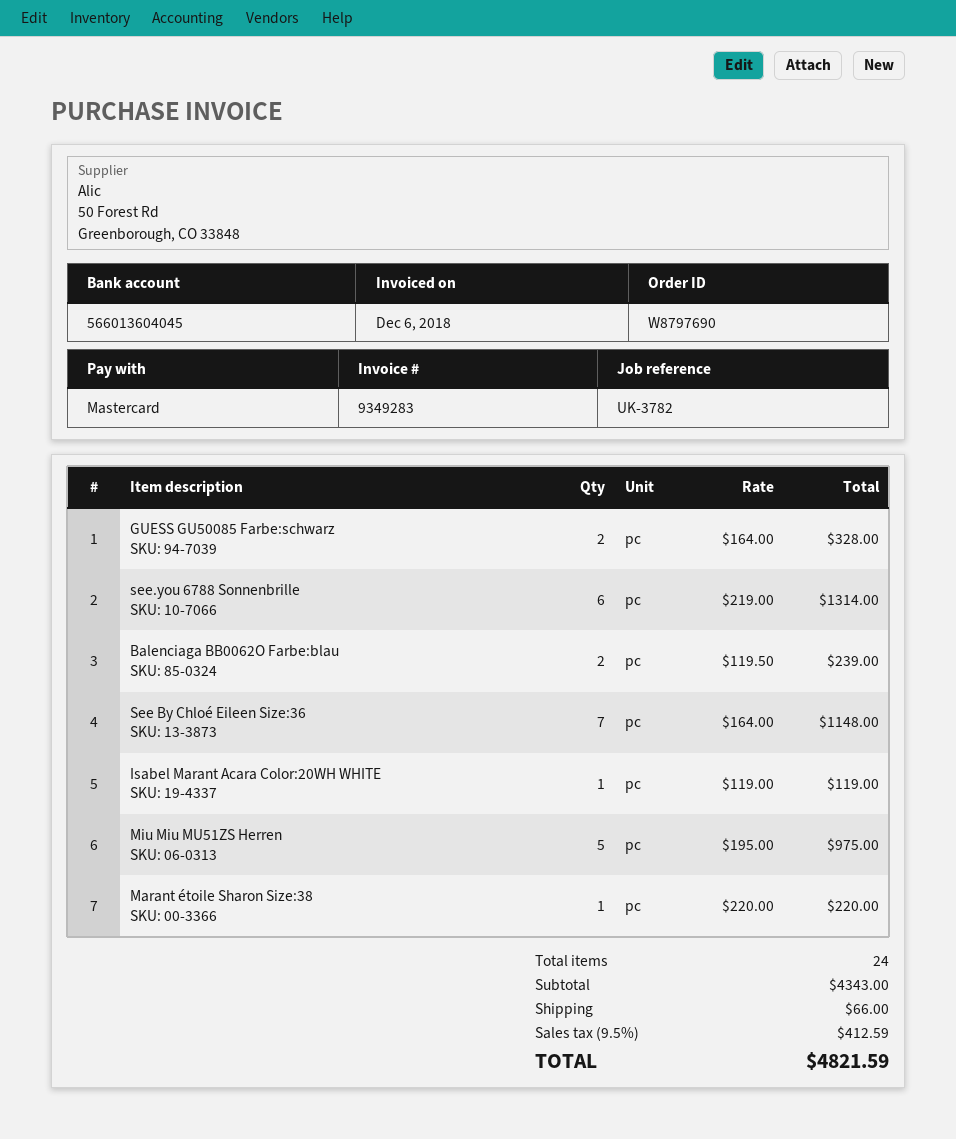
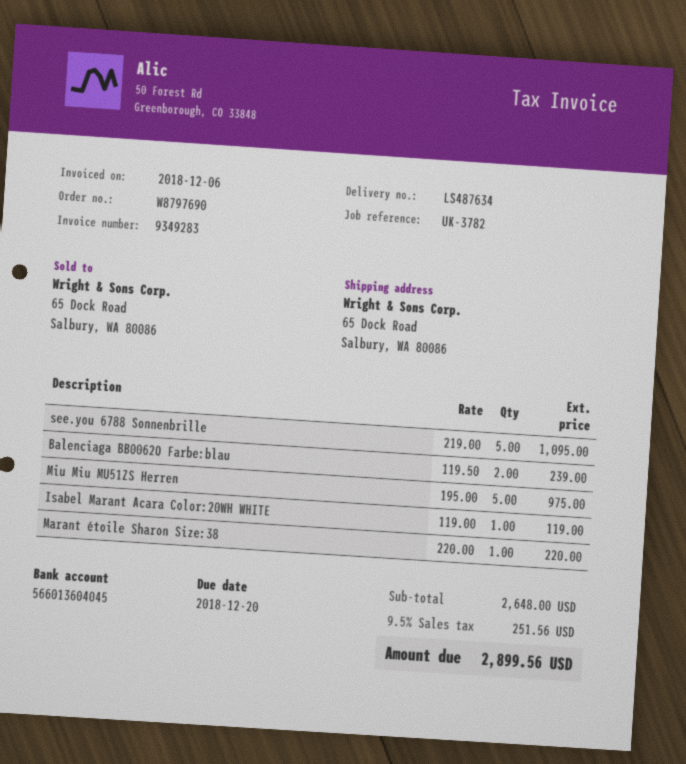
GUESS GU50085 Farbe:schwarz: 2 x 164.00 = 328.00 -> none
see.you 6788 Sonnenbrille: 6 x 219.00 = 1314.00 -> 5 x 219.00 = 1095.00
See By Chloé Eileen Size:36: 7 x 164.00 = 1148.00 -> none
subtotal: 4343.00 -> 2648.00
shipping: 66.00 -> none
tax: 9.5% = 412.59 -> 9.5% = 251.56
total: 4821.59 -> 2899.56

